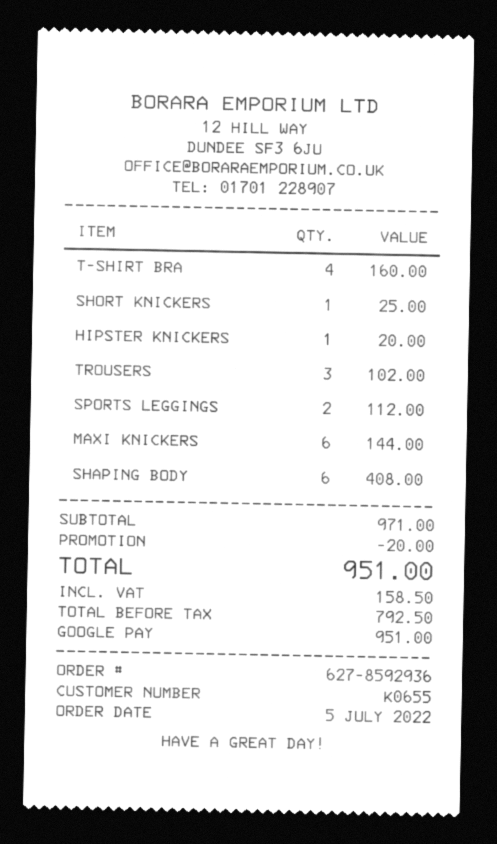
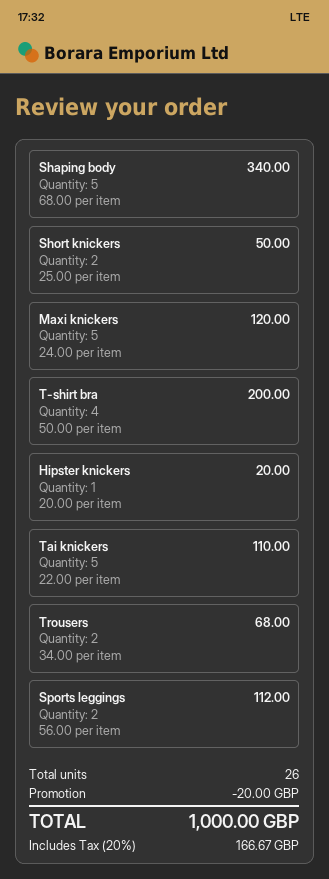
T-SHIRT BRA: 4 for 160.00 -> 4 for 200.00
SHORT KNICKERS: 1 for 25.00 -> 2 for 50.00
TROUSERS: 3 for 102.00 -> 2 for 68.00
MAXI KNICKERS: 6 for 144.00 -> 5 for 120.00
SHAPING BODY: 6 for 408.00 -> 5 for 340.00
Tai knickers: none -> 5 for 110.00
tax: 158.50 -> 166.67
total: 951.00 -> 1000.00

